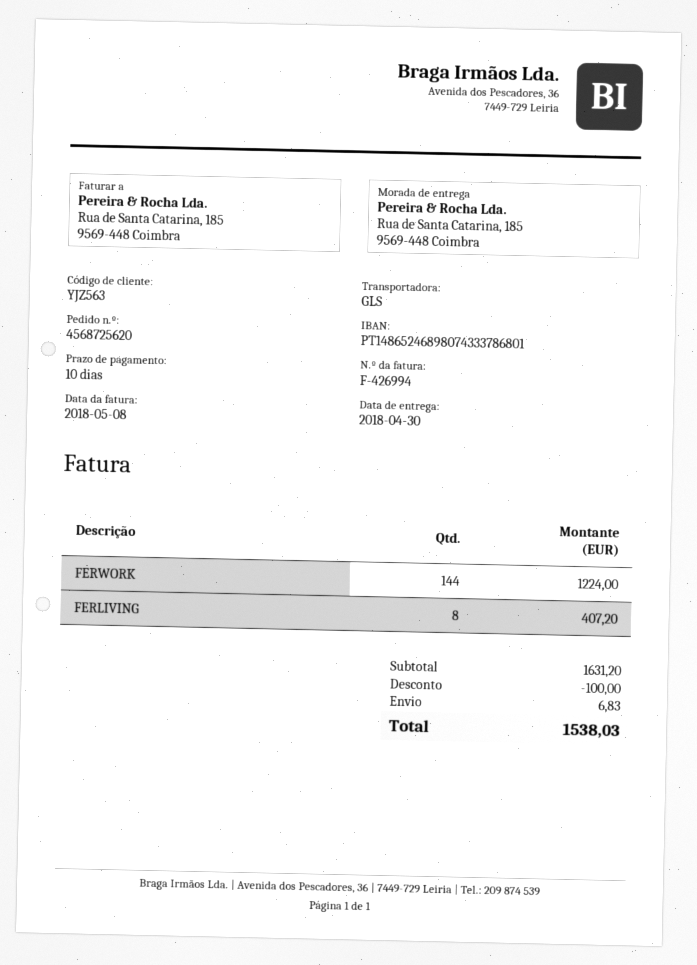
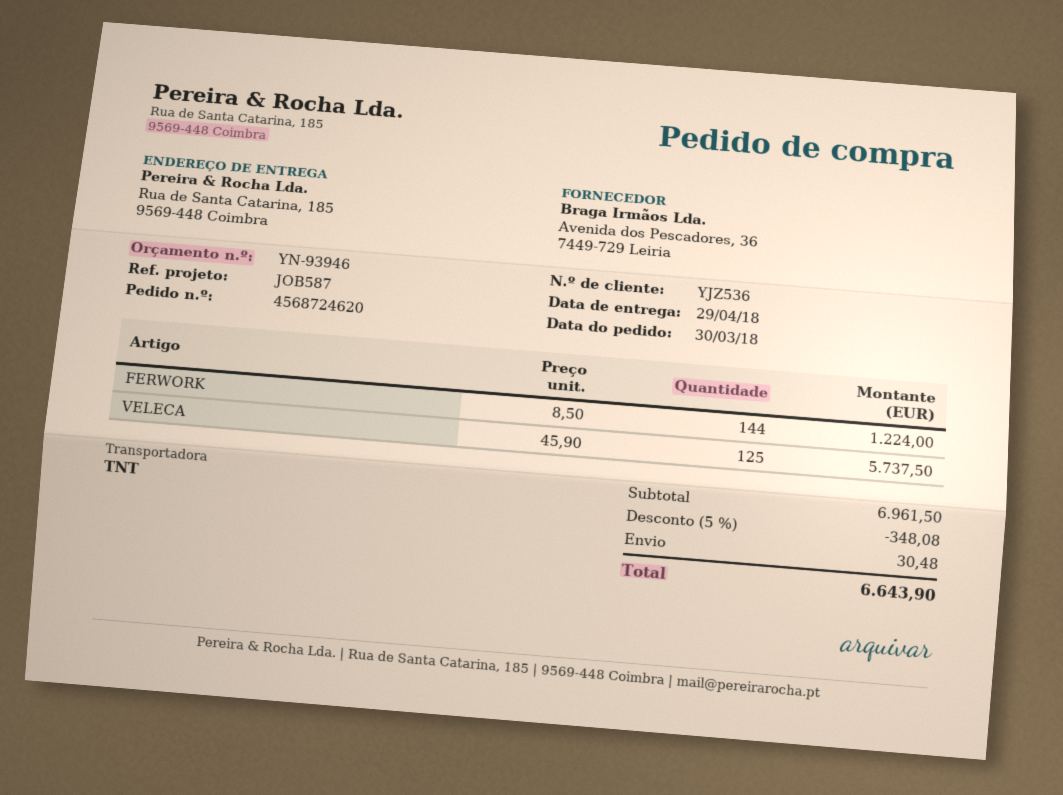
order number: 4568725620 -> 4568724620
delivery date: 2018-04-30 -> 2018-04-29
customer number: YJZ563 -> YJZ536
shipping method: GLS -> TNT
FERLIVING: 8 for 407.20 -> none
VELECA: none -> 125 for 5737.50
subtotal: 1631.20 -> 6961.50
discount: 100.00 -> 348.08
shipping: 6.83 -> 30.48
total: 1538.03 -> 6643.90

